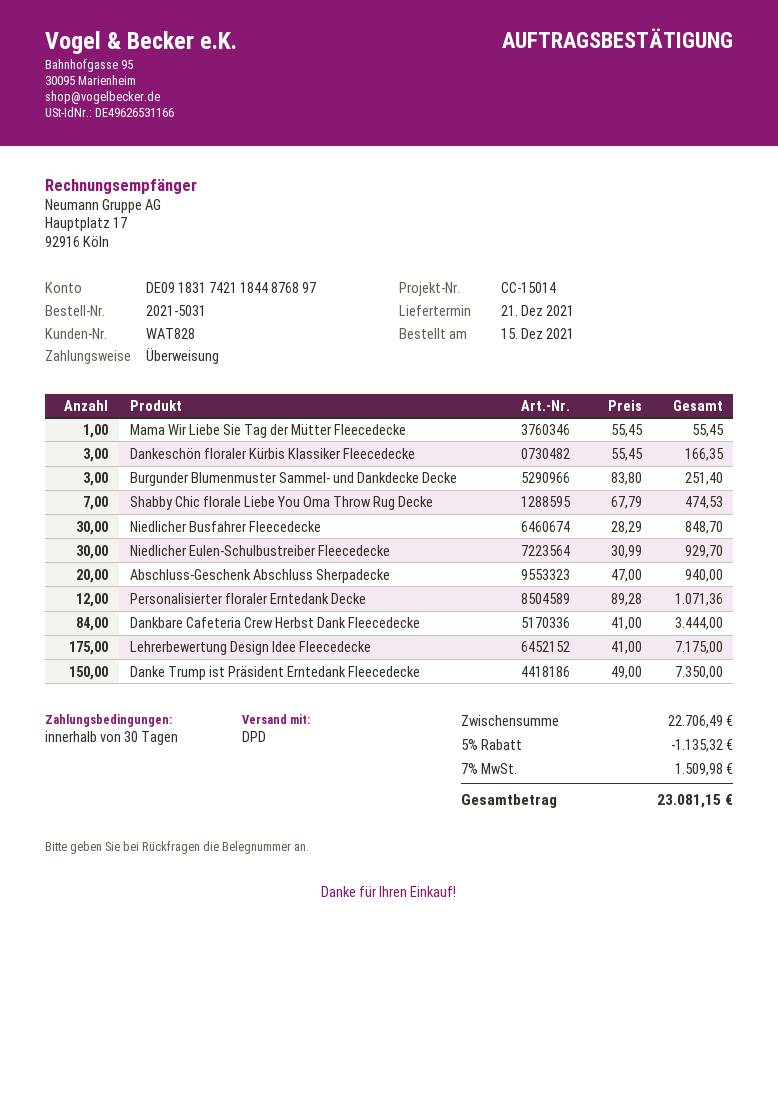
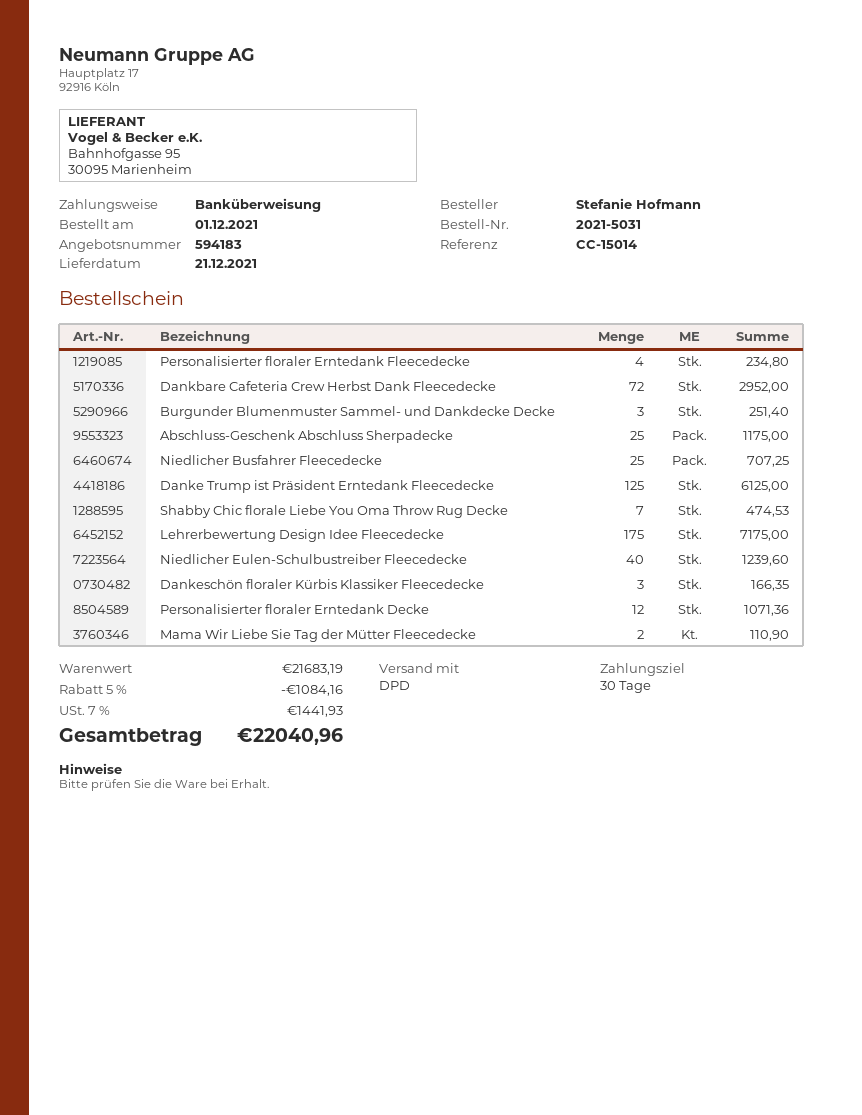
order date: 2021-12-15 -> 2021-12-01
Mama Wir Liebe Sie Tag der Mütter Fleecedecke: 1 for 55.45 -> 2 for 110.90
Niedlicher Busfahrer Fleecedecke: 30 for 848.70 -> 25 for 707.25
Niedlicher Eulen-Schulbustreiber Fleecedecke: 30 for 929.70 -> 40 for 1239.60
Abschluss-Geschenk Abschluss Sherpadecke: 20 for 940.00 -> 25 for 1175.00
Dankbare Cafeteria Crew Herbst Dank Fleecedecke: 84 for 3444.00 -> 72 for 2952.00
Danke Trump ist Präsident Erntedank Fleecedecke: 150 for 7350.00 -> 125 for 6125.00
Personalisierter floraler Erntedank Fleecedecke: none -> 4 for 234.80
subtotal: 22706.49 -> 21683.19
discount: 5% = 1135.32 -> 5% = 1084.16
tax: 7% = 1509.98 -> 7% = 1441.93
total: 23081.15 -> 22040.96

